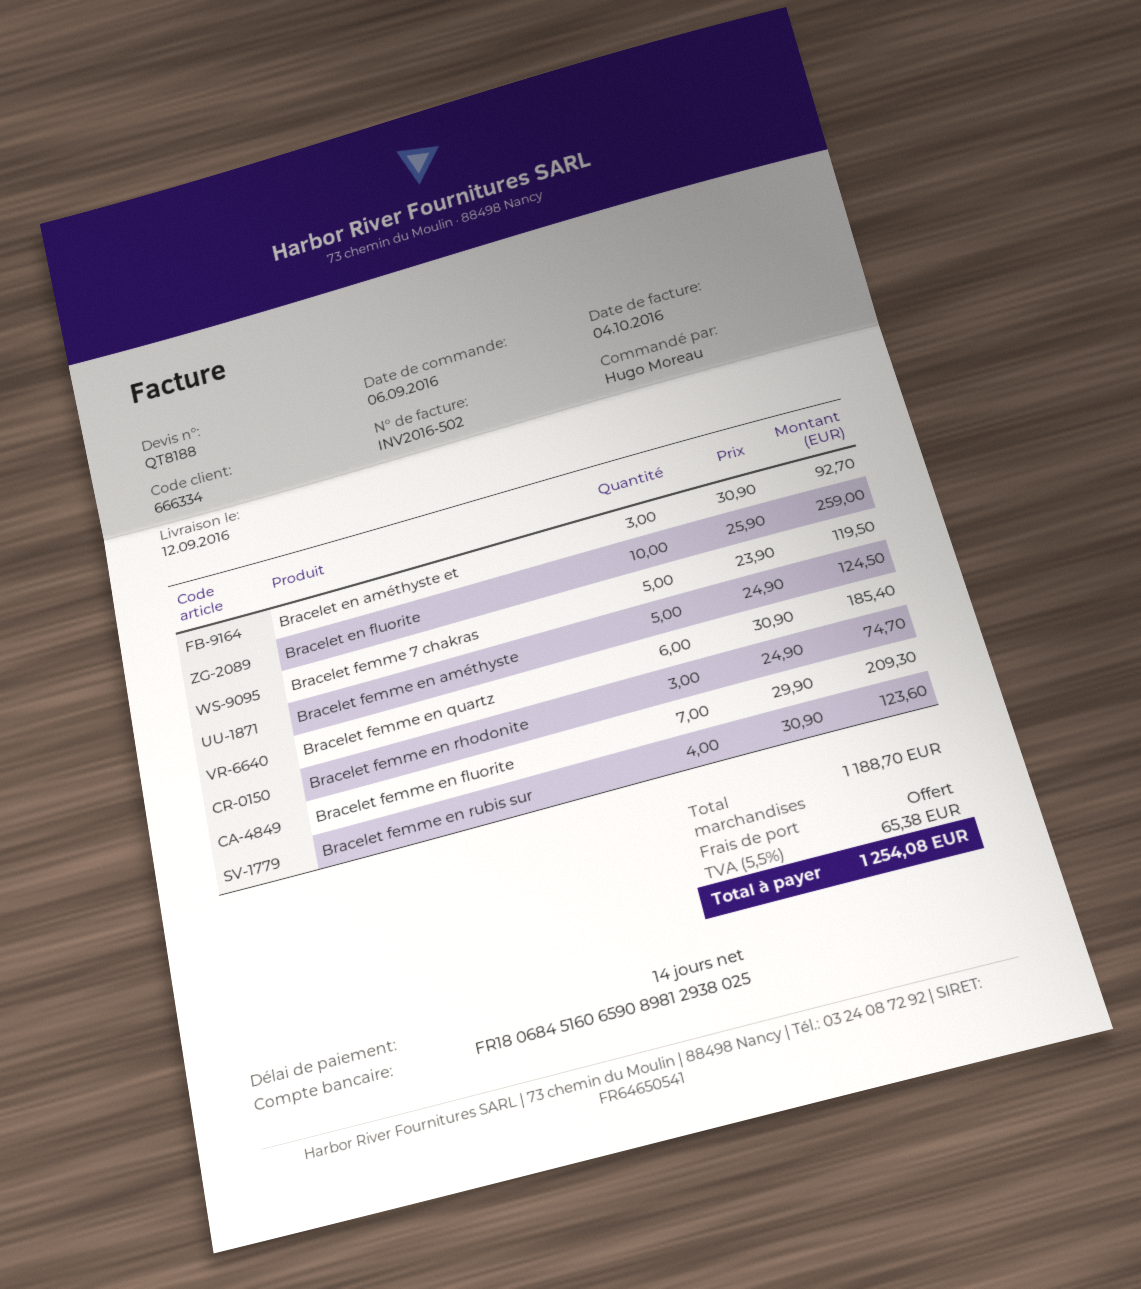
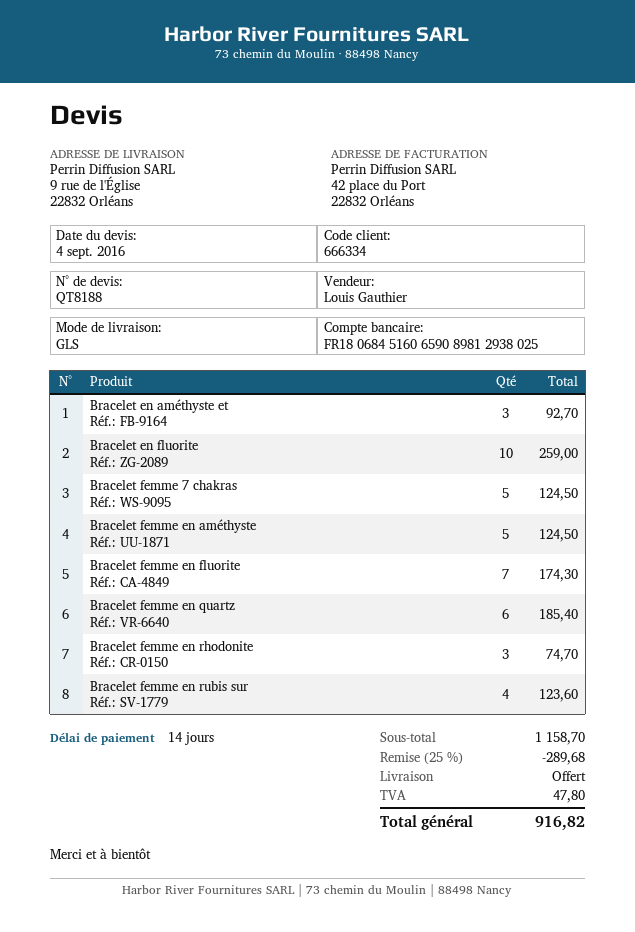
Bracelet femme 7 chakras: 5 for 119.50 -> 5 for 124.50
Bracelet femme en fluorite: 7 for 209.30 -> 7 for 174.30
subtotal: 1188.70 -> 1158.70
discount: none -> 25% = 289.68
tax: 65.38 -> 47.80
total: 1254.08 -> 916.82

